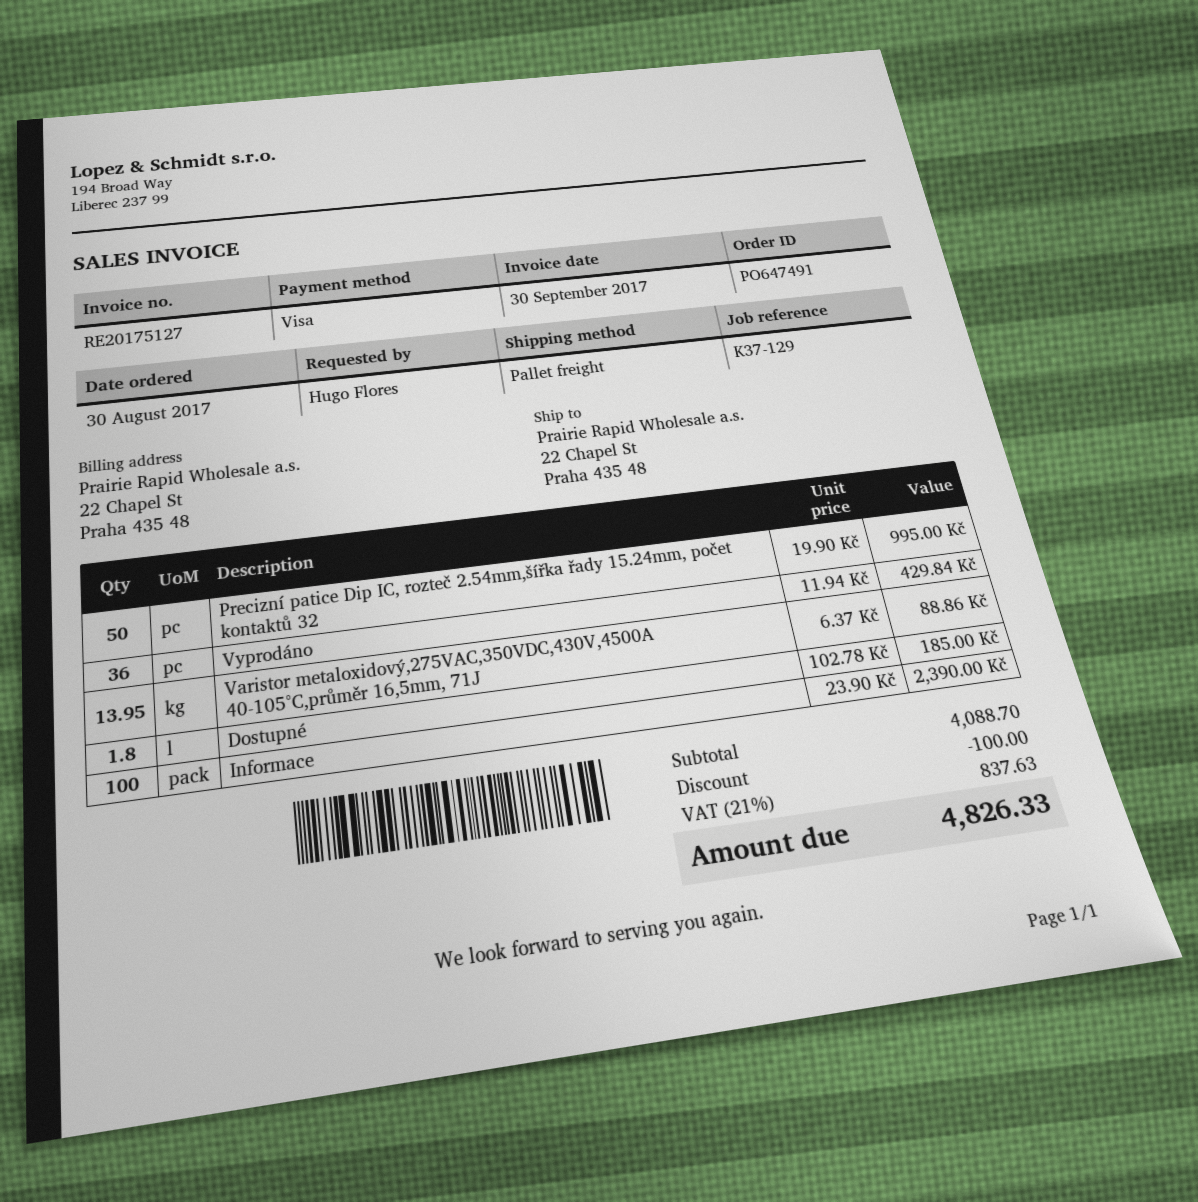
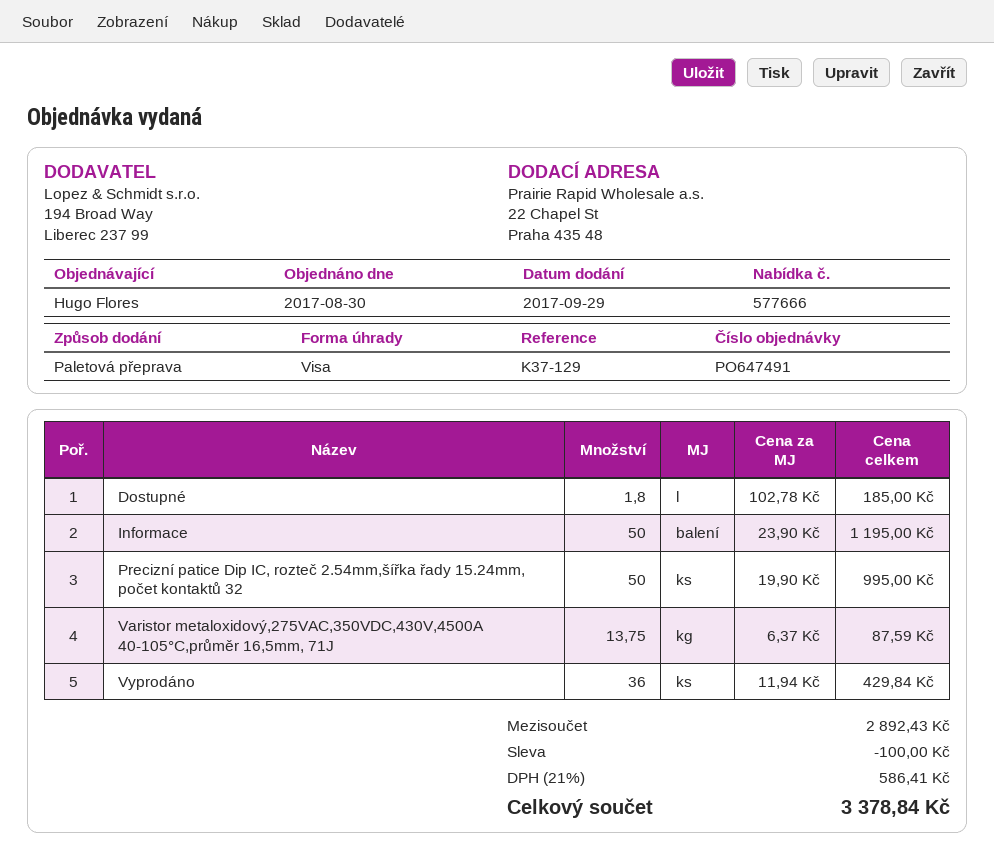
Varistor metaloxidový,275VAC,350VDC,430V,4500A 40-105°C,průměr 16,5mm, 71J: 13.95 x 6.37 = 88.86 -> 13.75 x 6.37 = 87.59
Informace: 100 x 23.90 = 2390.00 -> 50 x 23.90 = 1195.00
subtotal: 4088.70 -> 2892.43
tax: 21% = 837.63 -> 21% = 586.41
total: 4826.33 -> 3378.84

